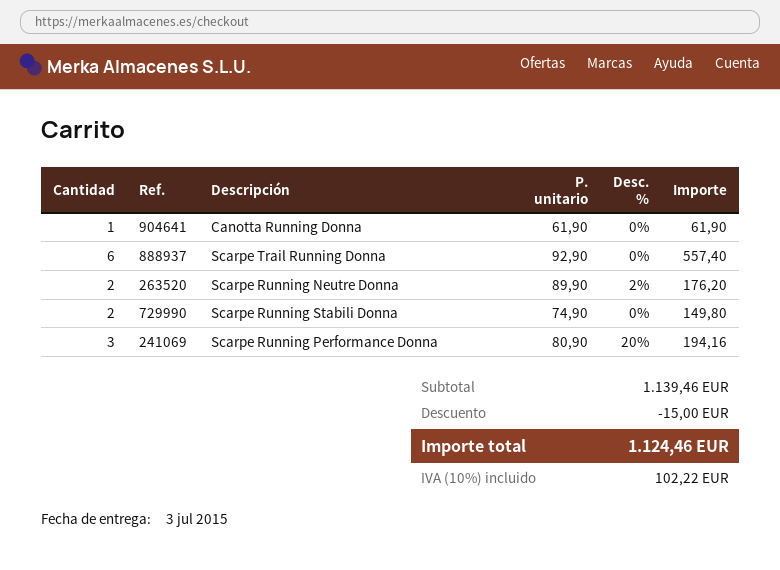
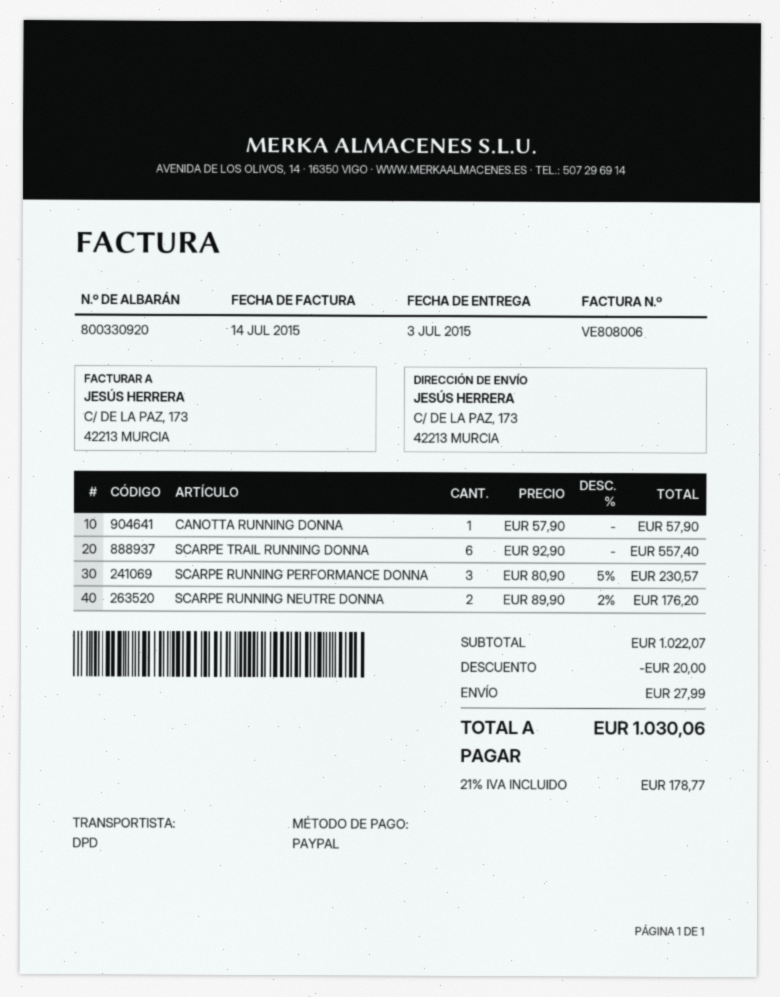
Canotta Running Donna: 1 x 61.90 = 61.90 -> 1 x 57.90 = 57.90
Scarpe Running Stabili Donna: 2 x 74.90 = 149.80 -> none
Scarpe Running Performance Donna: 3 x 80.90 - 20% = 194.16 -> 3 x 80.90 - 5% = 230.57
subtotal: 1139.46 -> 1022.07
discount: 15.00 -> 20.00
shipping: none -> 27.99
tax: 10% = 102.22 -> 21% = 178.77
total: 1124.46 -> 1030.06

